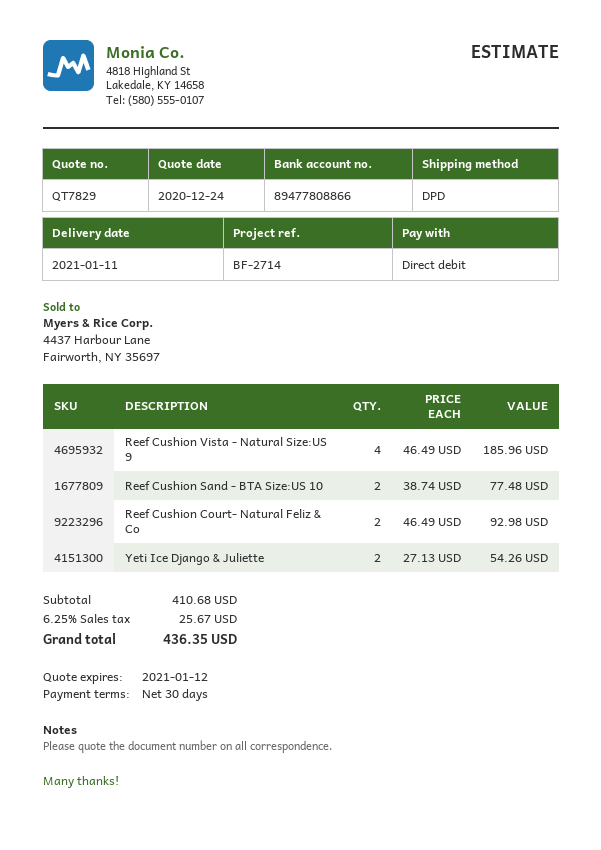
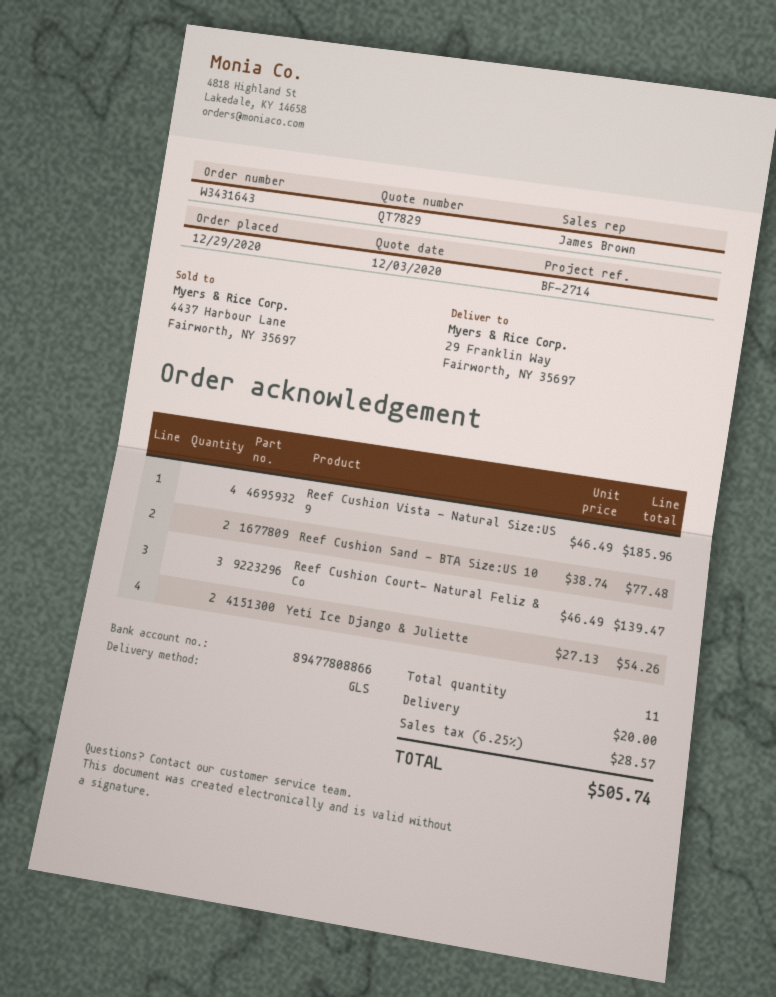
quote date: 2020-12-24 -> 2020-12-03
shipping method: DPD -> GLS
Reef Cushion Court- Natural Feliz & Co: 2 x 46.49 = 92.98 -> 3 x 46.49 = 139.47
shipping: none -> 20.00
tax: 6.25% = 25.67 -> 6.25% = 28.57
total: 436.35 -> 505.74

